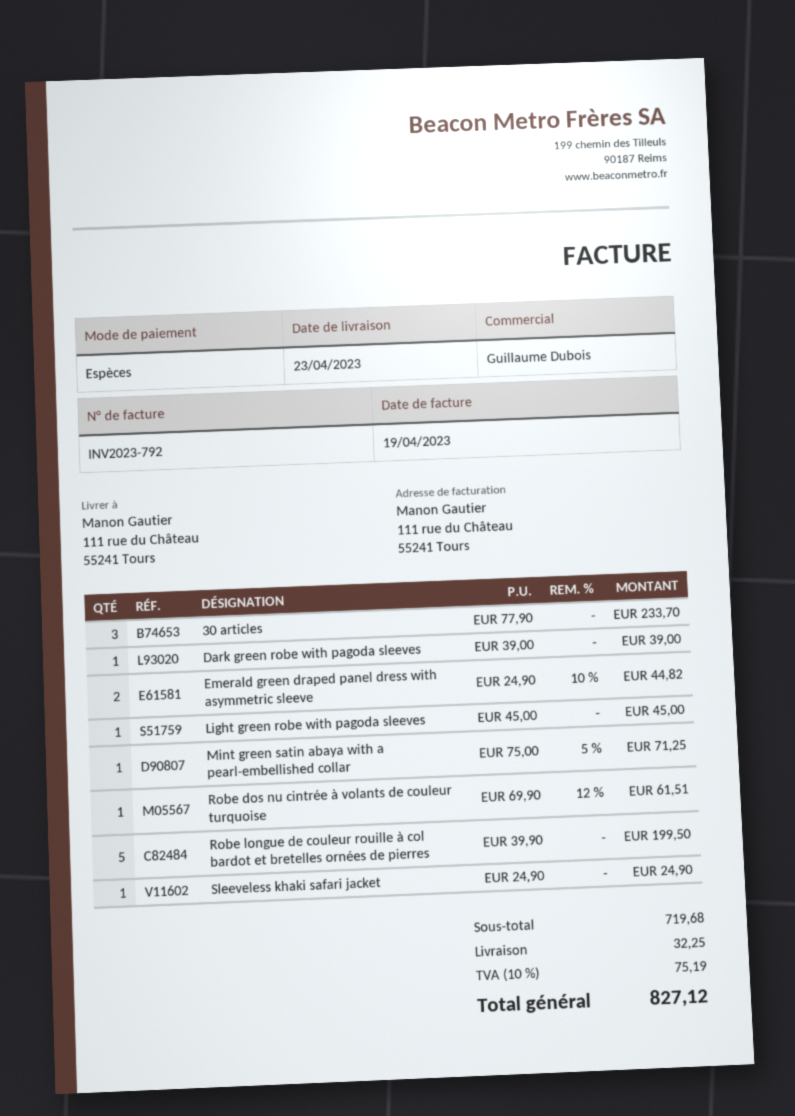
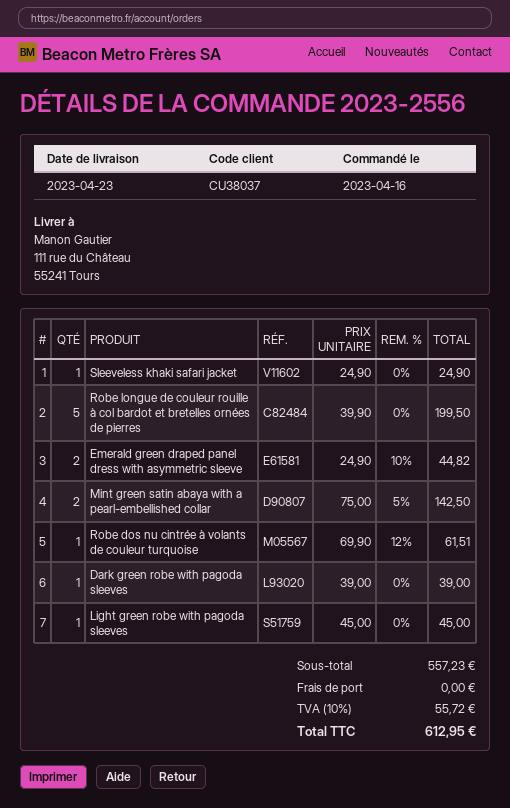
30 articles: 3 x 77.90 = 233.70 -> none
Mint green satin abaya with a pearl-embellished collar: 1 x 75.00 - 5% = 71.25 -> 2 x 75.00 - 5% = 142.50
subtotal: 719.68 -> 557.23
shipping: 32.25 -> 0.00
tax: 10% = 75.19 -> 10% = 55.72
total: 827.12 -> 612.95

